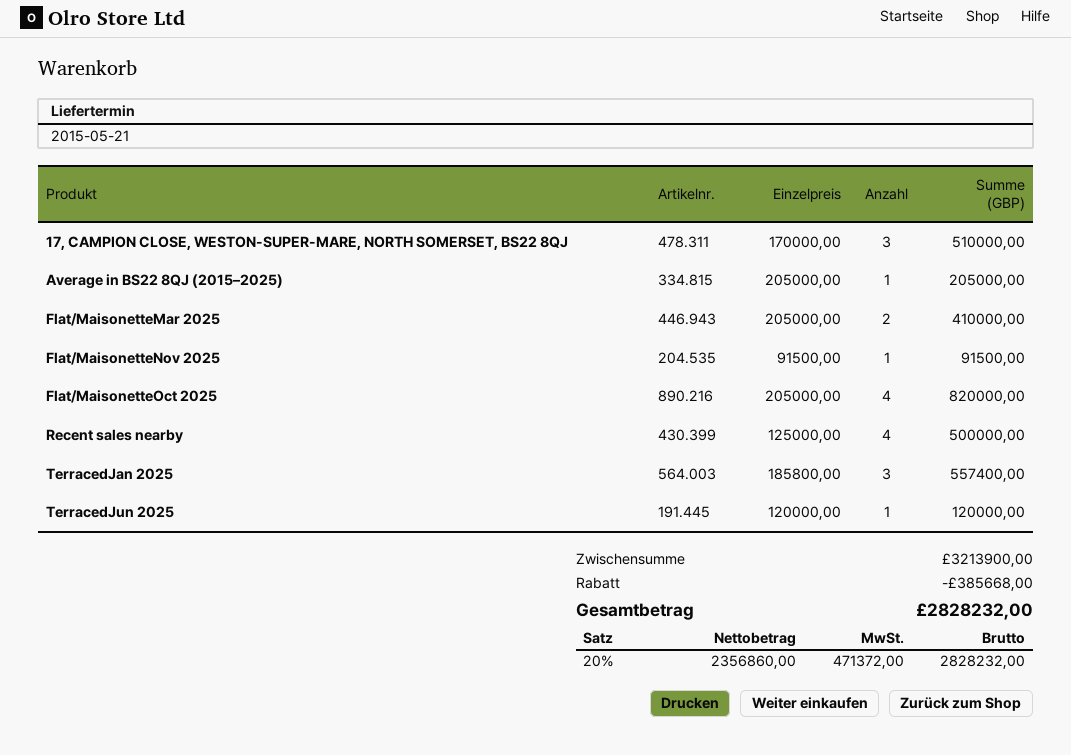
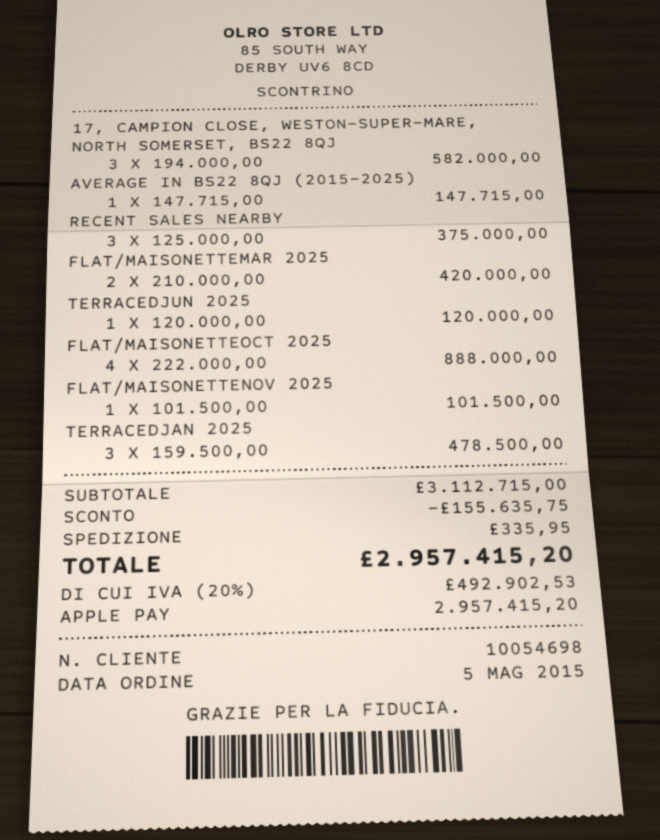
17, CAMPION CLOSE, WESTON-SUPER-MARE, NORTH SOMERSET, BS22 8QJ: 3 x 170000.00 = 510000.00 -> 3 x 194000.00 = 582000.00
Average in BS22 8QJ (2015–2025): 1 x 205000.00 = 205000.00 -> 1 x 147715.00 = 147715.00
Flat/MaisonetteMar 2025: 2 x 205000.00 = 410000.00 -> 2 x 210000.00 = 420000.00
Flat/MaisonetteNov 2025: 1 x 91500.00 = 91500.00 -> 1 x 101500.00 = 101500.00
Flat/MaisonetteOct 2025: 4 x 205000.00 = 820000.00 -> 4 x 222000.00 = 888000.00
Recent sales nearby: 4 x 125000.00 = 500000.00 -> 3 x 125000.00 = 375000.00
TerracedJan 2025: 3 x 185800.00 = 557400.00 -> 3 x 159500.00 = 478500.00
subtotal: 3213900.00 -> 3112715.00
discount: 385668.00 -> 155635.75
shipping: none -> 335.95
tax: 20% = 471372.00 -> 20% = 492902.53
total: 2828232.00 -> 2957415.20

